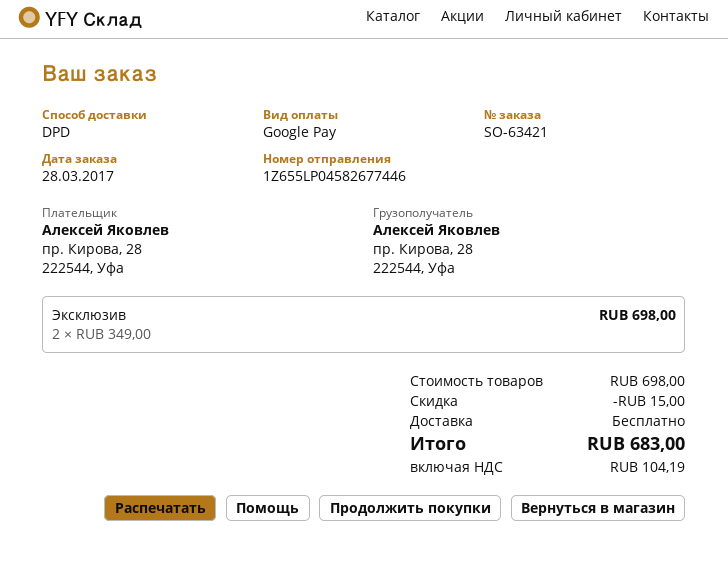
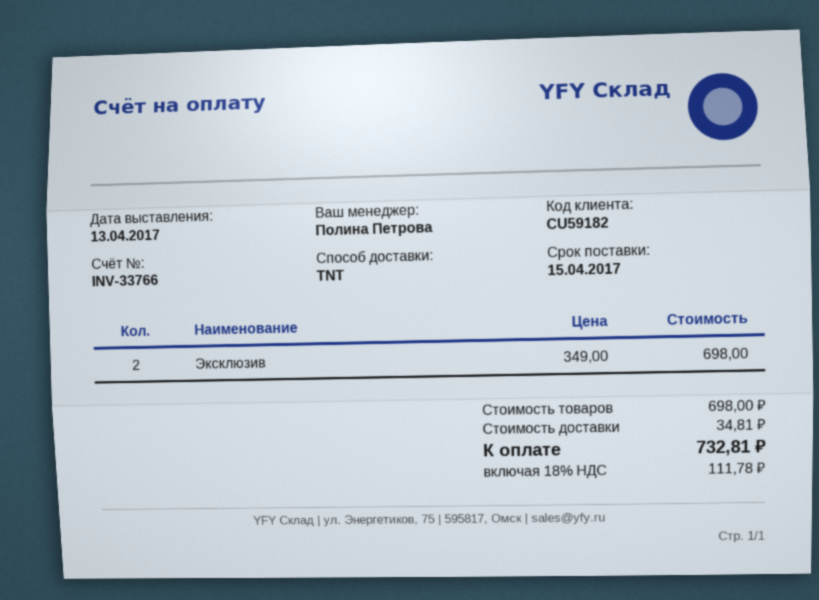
shipping method: DPD -> TNT
discount: 15.00 -> none
shipping: 0.00 -> 34.81
tax: 104.19 -> 111.78
total: 683.00 -> 732.81

